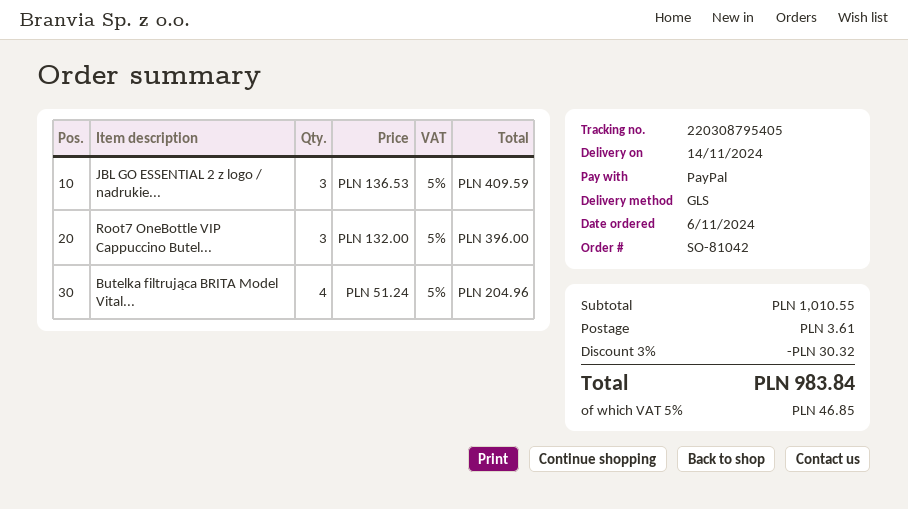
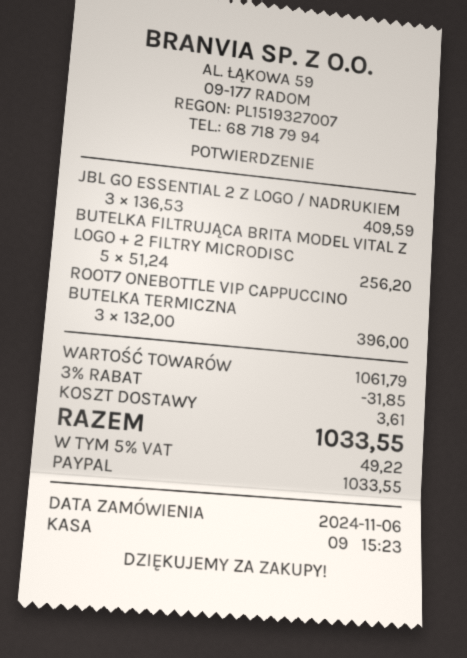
Butelka filtrująca BRITA Model Vital...: 4 x 51.24 = 204.96 -> 5 x 51.24 = 256.20
subtotal: 1010.55 -> 1061.79
discount: 3% = 30.32 -> 3% = 31.85
tax: 5% = 46.85 -> 5% = 49.22
total: 983.84 -> 1033.55

